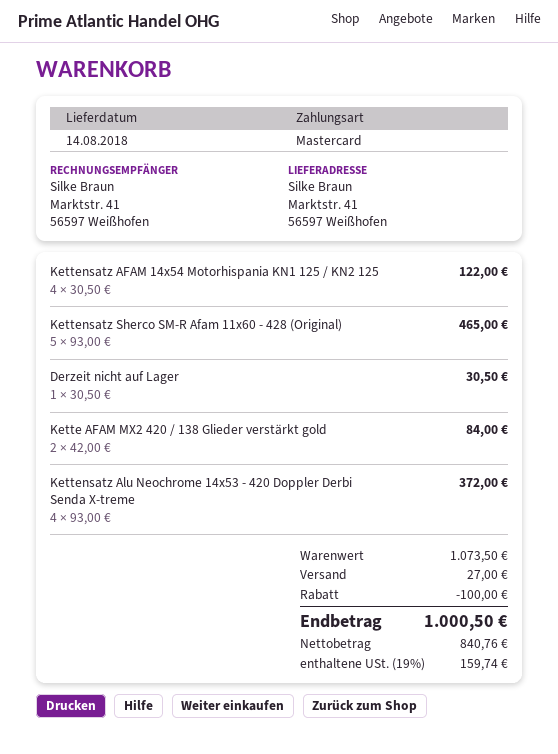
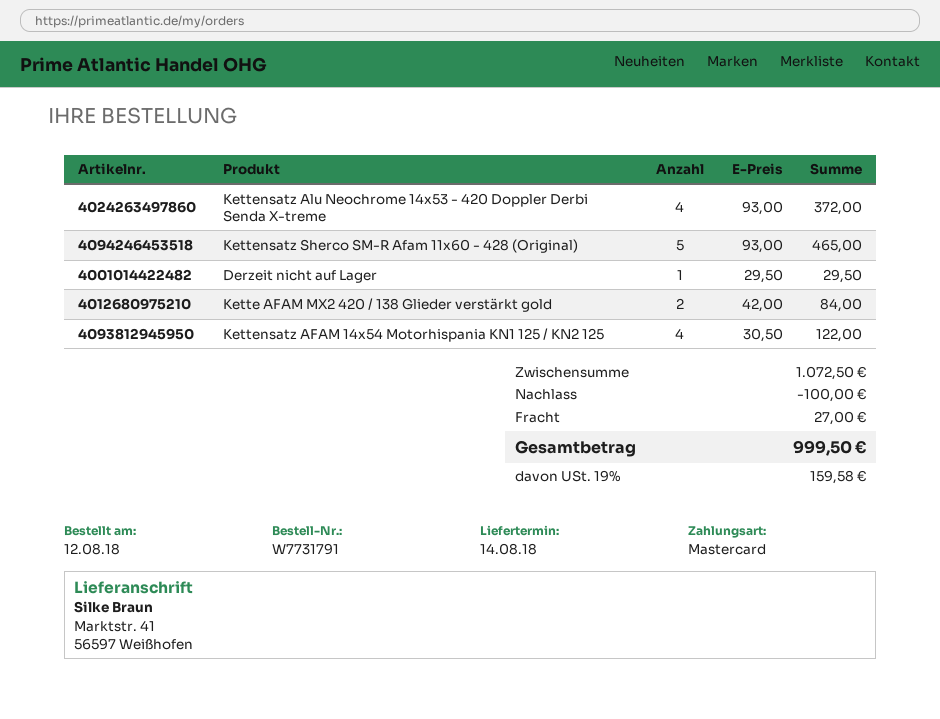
Derzeit nicht auf Lager: 1 x 30.50 = 30.50 -> 1 x 29.50 = 29.50
subtotal: 1073.50 -> 1072.50
tax: 19% = 159.74 -> 19% = 159.58
total: 1000.50 -> 999.50

